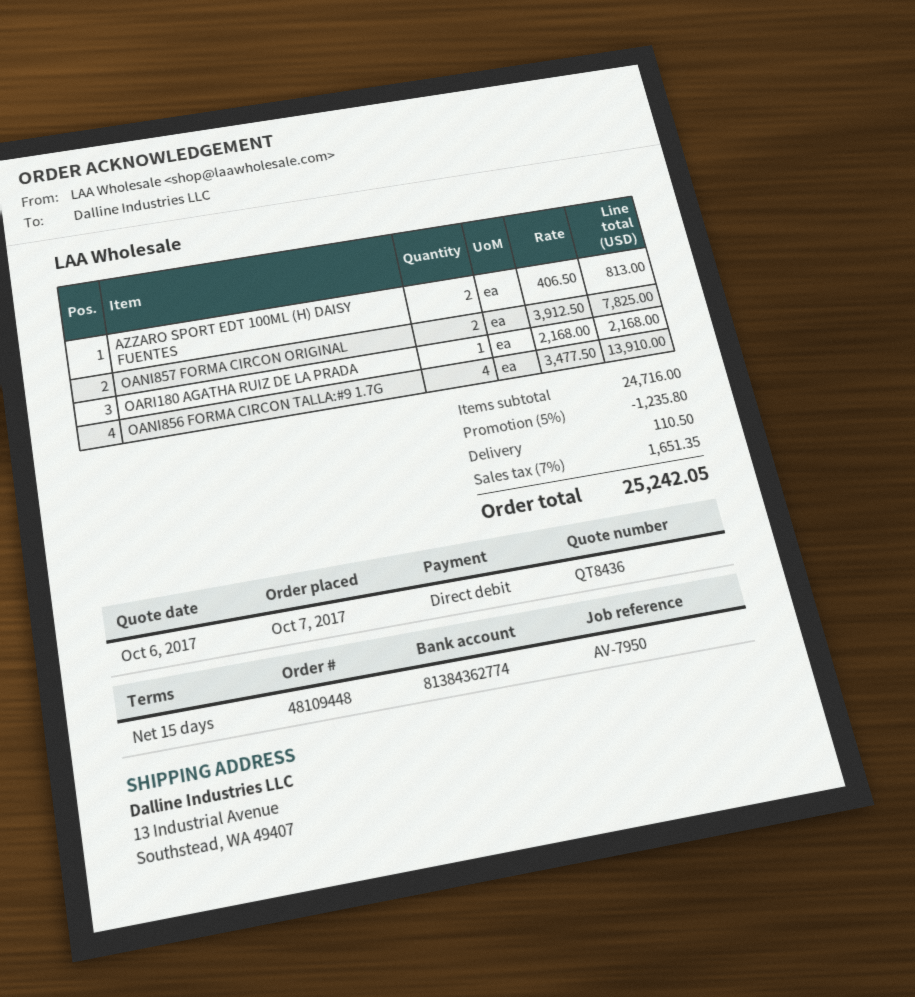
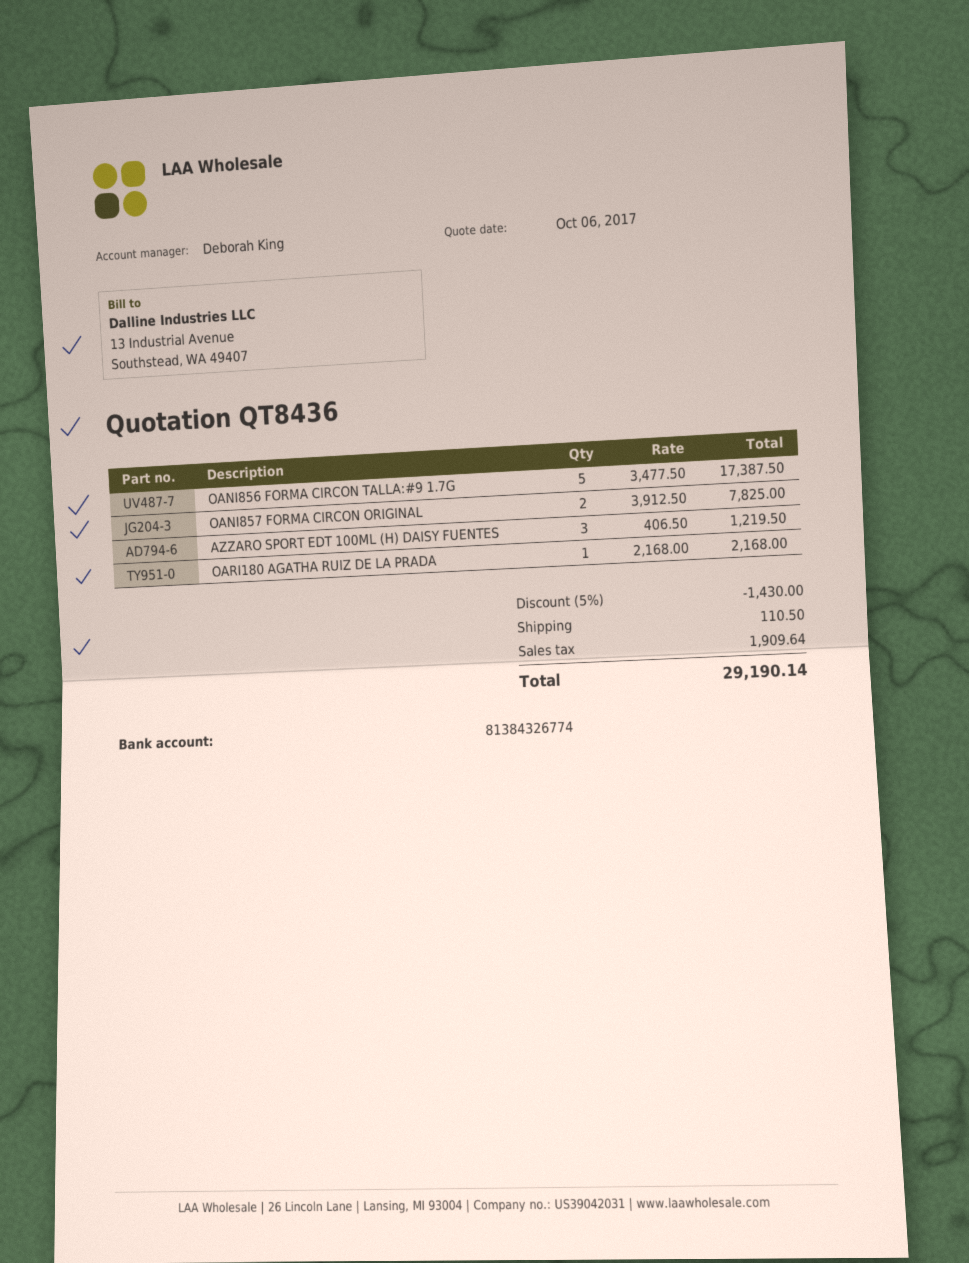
bank account: 81384362774 -> 81384326774
AZZARO SPORT EDT 100ML (H) DAISY FUENTES: 2 x 406.50 = 813.00 -> 3 x 406.50 = 1219.50
OANI856 FORMA CIRCON TALLA:#9 1.7G: 4 x 3477.50 = 13910.00 -> 5 x 3477.50 = 17387.50
discount: 5% = 1235.80 -> 5% = 1430.00
tax: 1651.35 -> 1909.64
total: 25242.05 -> 29190.14

